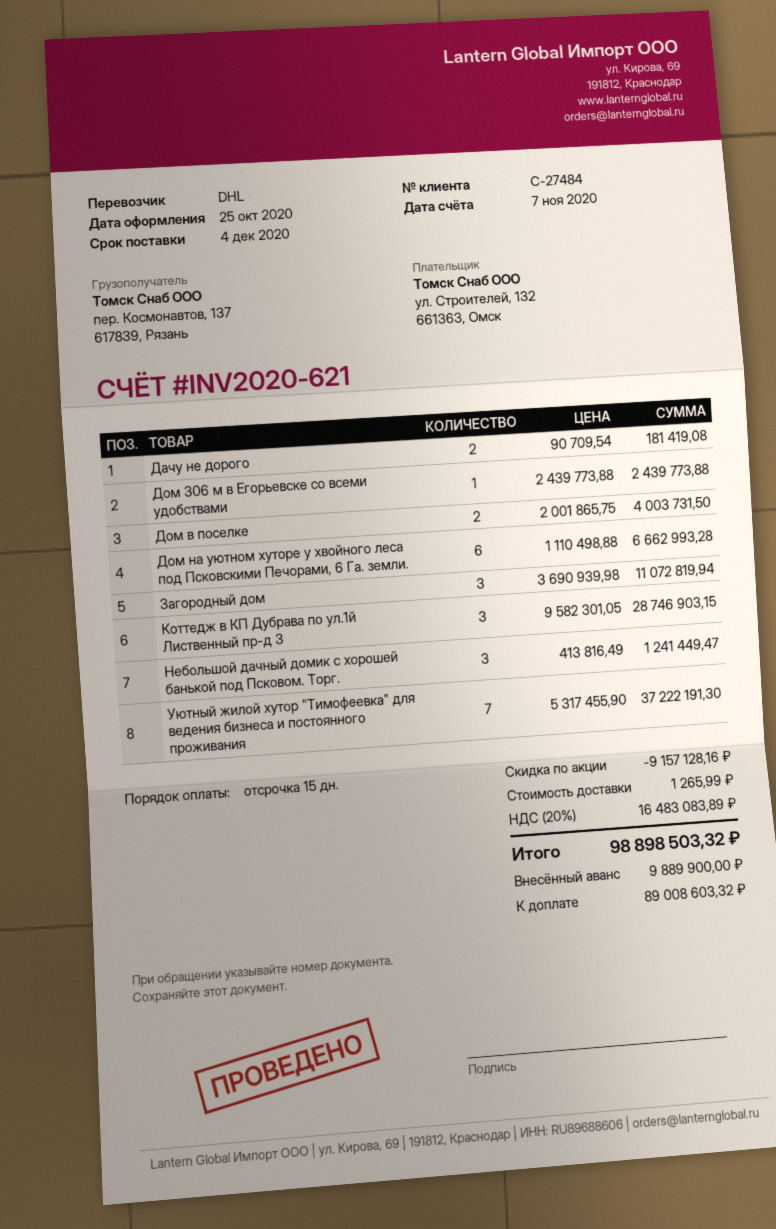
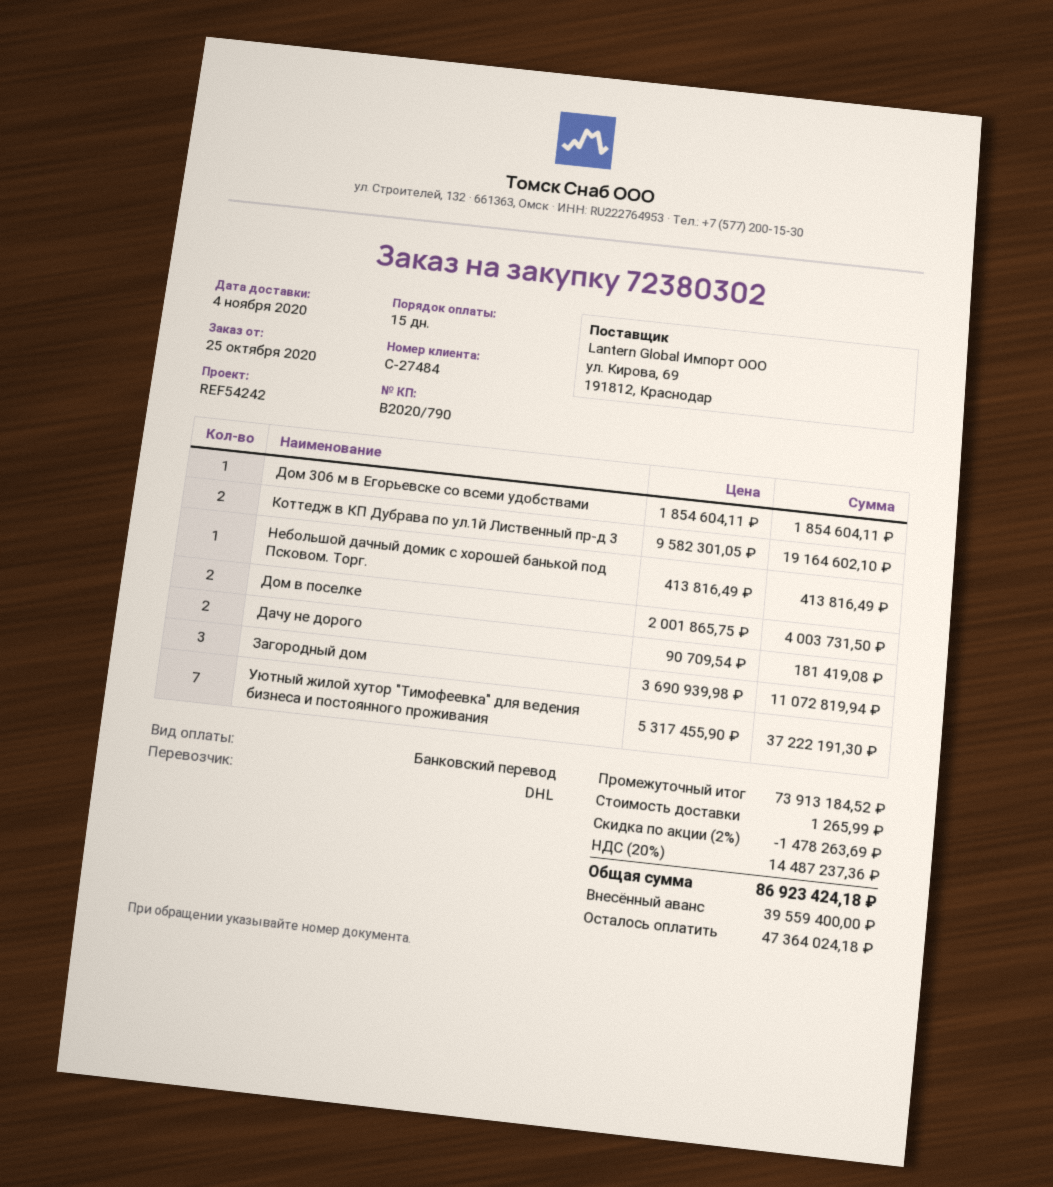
delivery date: 2020-12-04 -> 2020-11-04
Дом 306 м в Егорьевске со всеми удобствами: 1 x 2439773.88 = 2439773.88 -> 1 x 1854604.11 = 1854604.11
Дом на уютном хуторе у хвойного леса под Псковскими Печорами, 6 Га. земли.: 6 x 1110498.88 = 6662993.28 -> none
Коттедж в КП Дубрава по ул.1й Лиственный пр-д 3: 3 x 9582301.05 = 28746903.15 -> 2 x 9582301.05 = 19164602.10
Небольшой дачный домик с хорошей банькой под Псковом. Торг.: 3 x 413816.49 = 1241449.47 -> 1 x 413816.49 = 413816.49
discount: 9157128.16 -> 1478263.69
tax: 20% = 16483083.89 -> 20% = 14487237.36
total: 98898503.32 -> 86923424.18
deposit: 9889900.00 -> 39559400.00
balance: 89008603.32 -> 47364024.18

